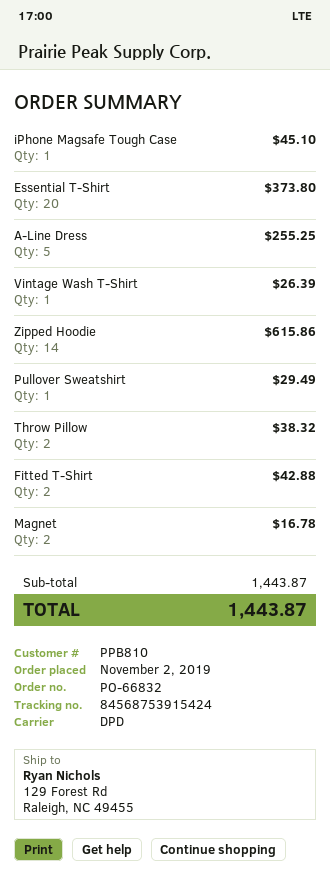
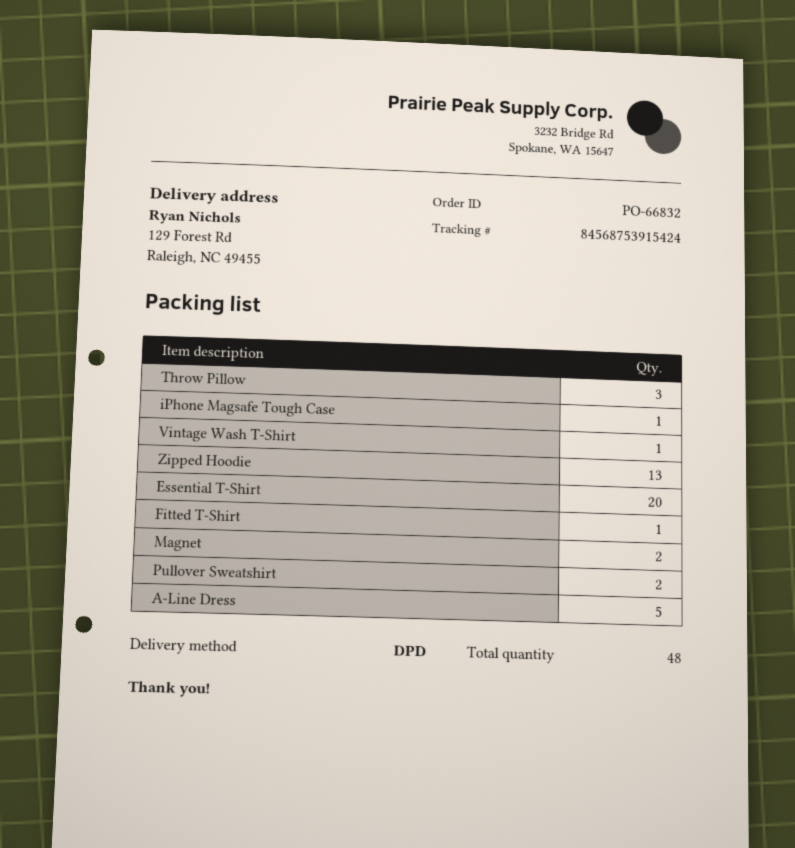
Zipped Hoodie: 14 -> 13
Pullover Sweatshirt: 1 -> 2
Throw Pillow: 2 -> 3
Fitted T-Shirt: 2 -> 1

